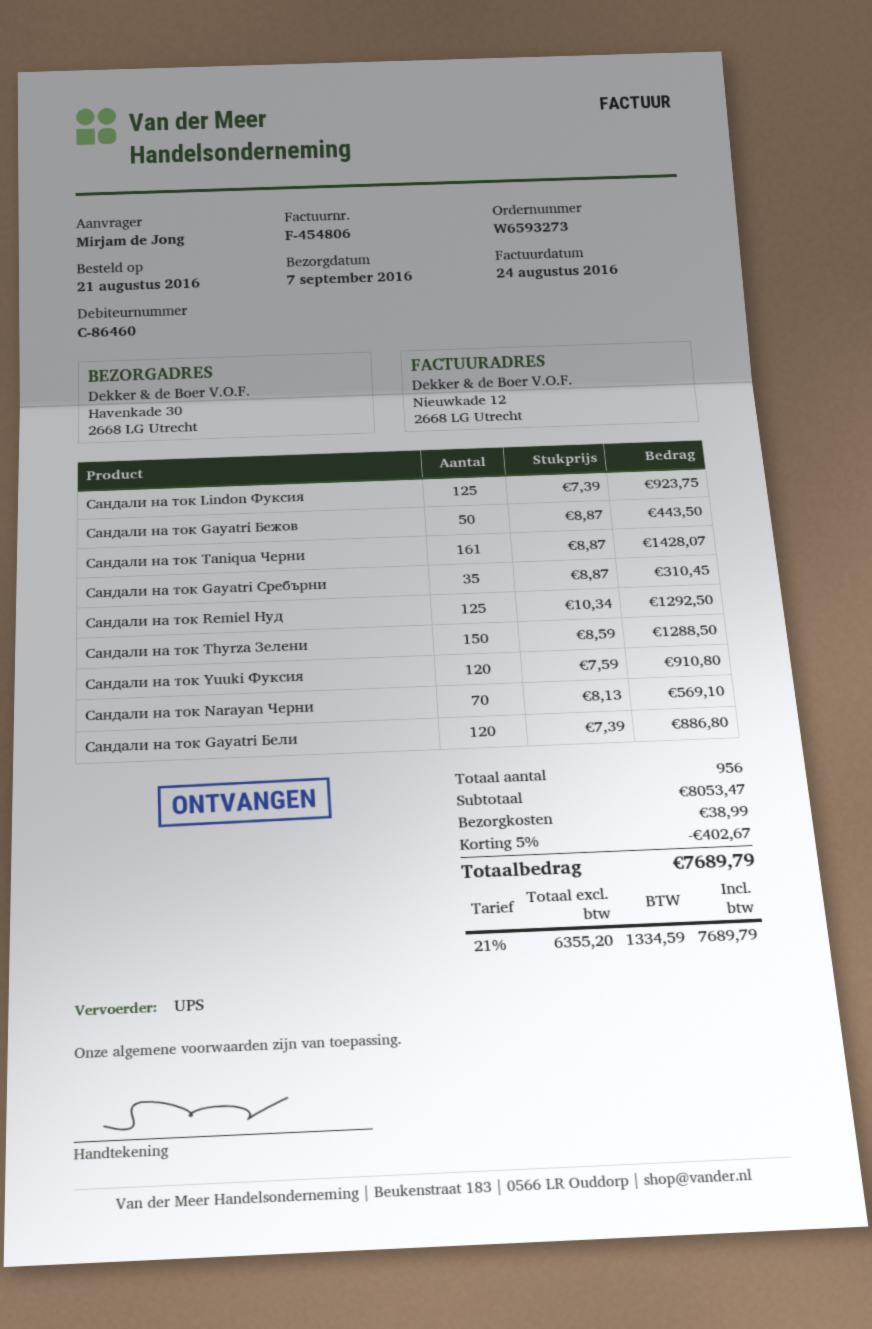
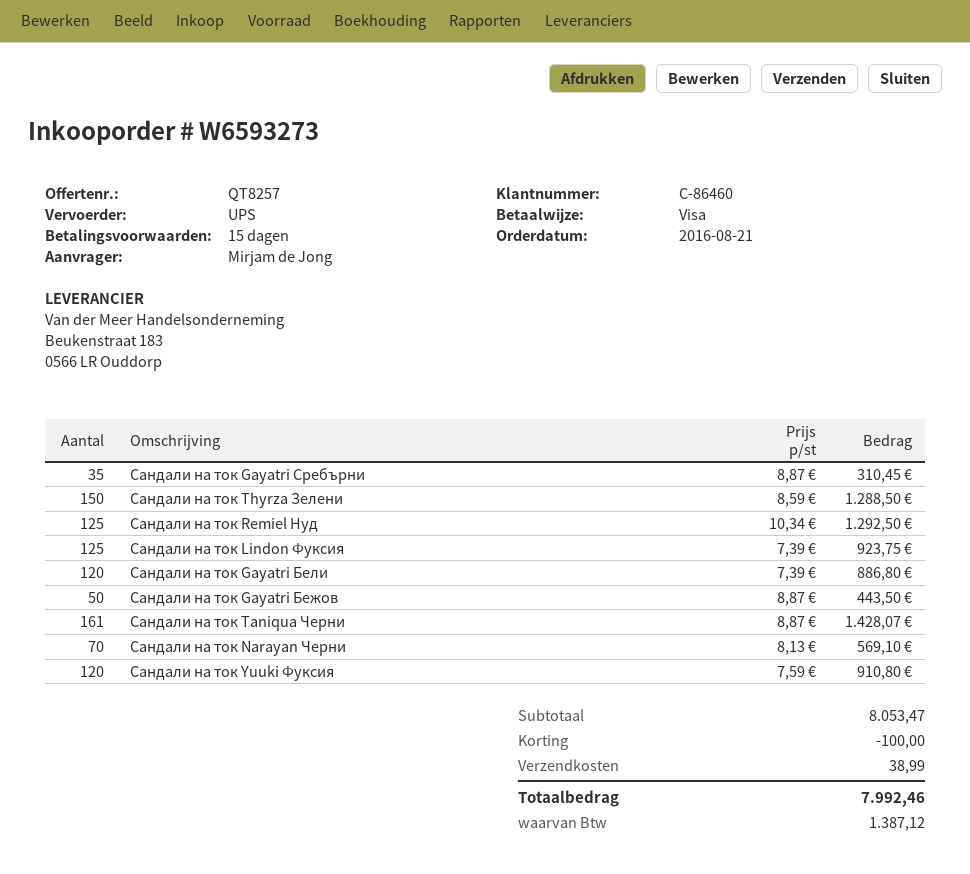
discount: 402.67 -> 100.00
tax: 1334.59 -> 1387.12
total: 7689.79 -> 7992.46

